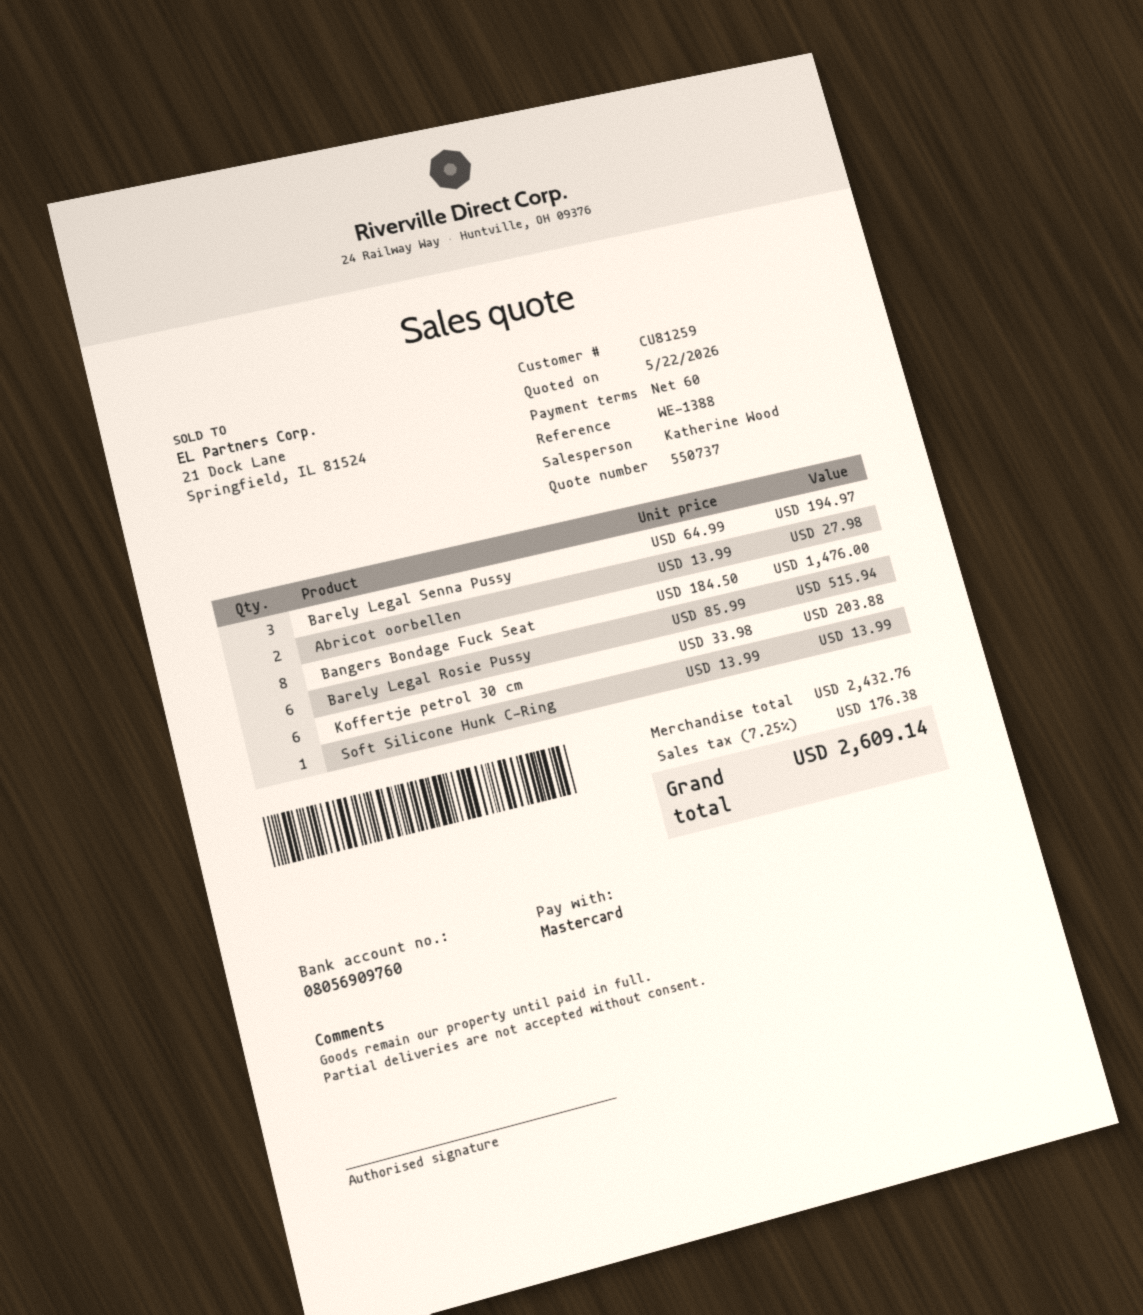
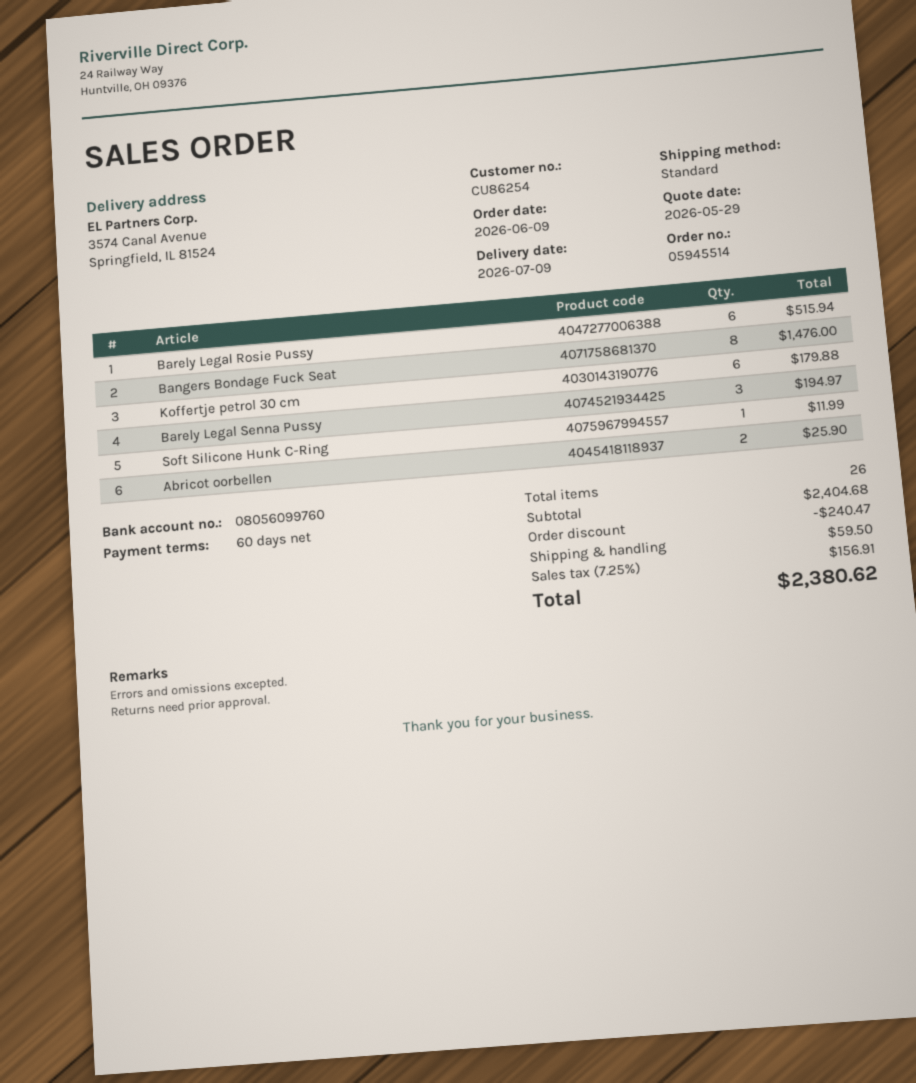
quote date: 2026-05-22 -> 2026-05-29
customer number: CU81259 -> CU86254
bank account: 08056909760 -> 08056099760
Abricot oorbellen: 2 for 27.98 -> 2 for 25.90
Koffertje petrol 30 cm: 6 for 203.88 -> 6 for 179.88
Soft Silicone Hunk C-Ring: 1 for 13.99 -> 1 for 11.99
subtotal: 2432.76 -> 2404.68
discount: none -> 240.47
shipping: none -> 59.50
tax: 7.25% = 176.38 -> 7.25% = 156.91
total: 2609.14 -> 2380.62

